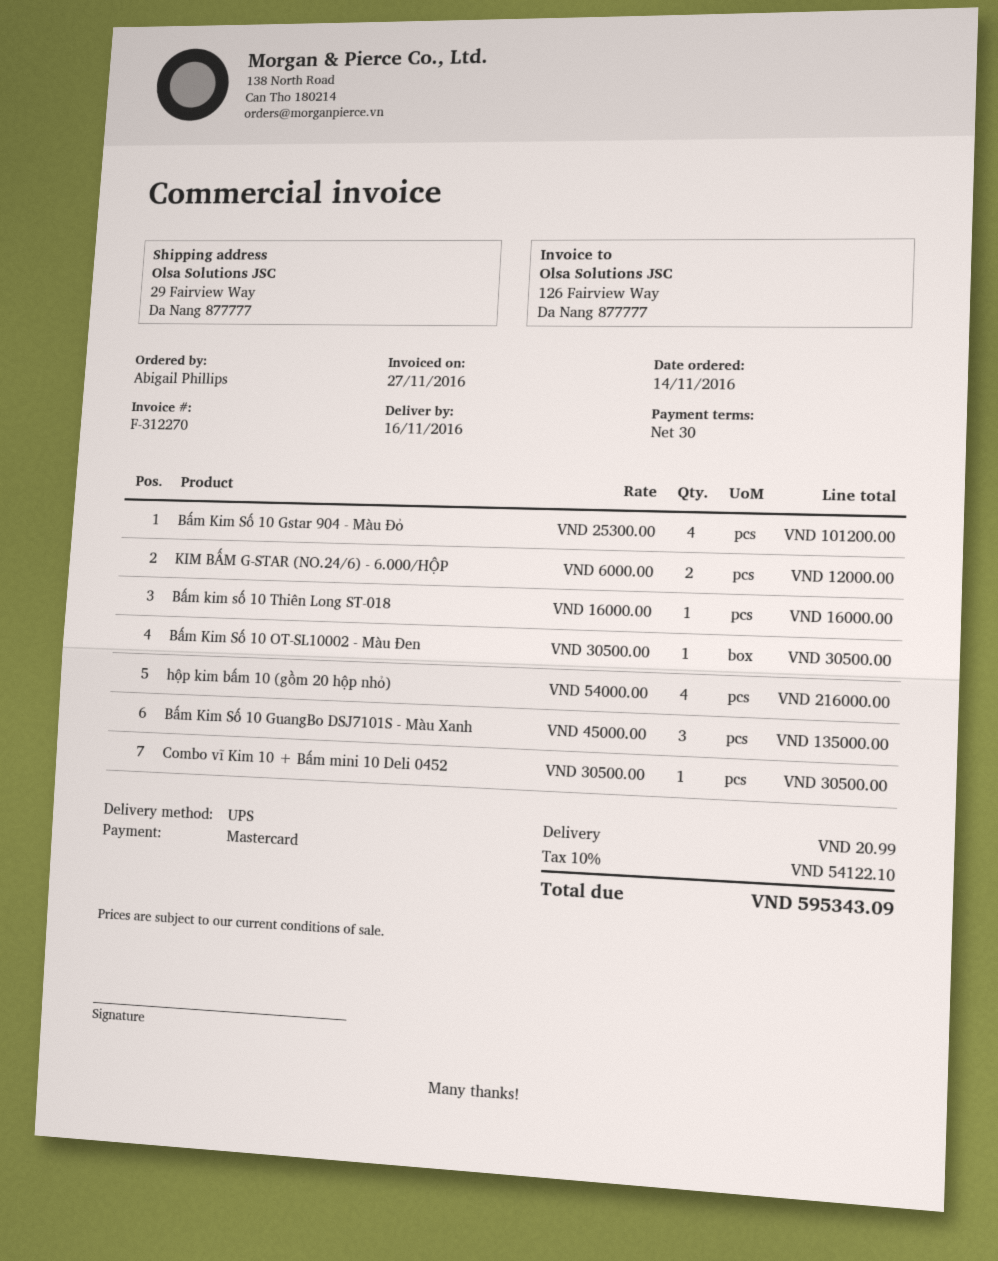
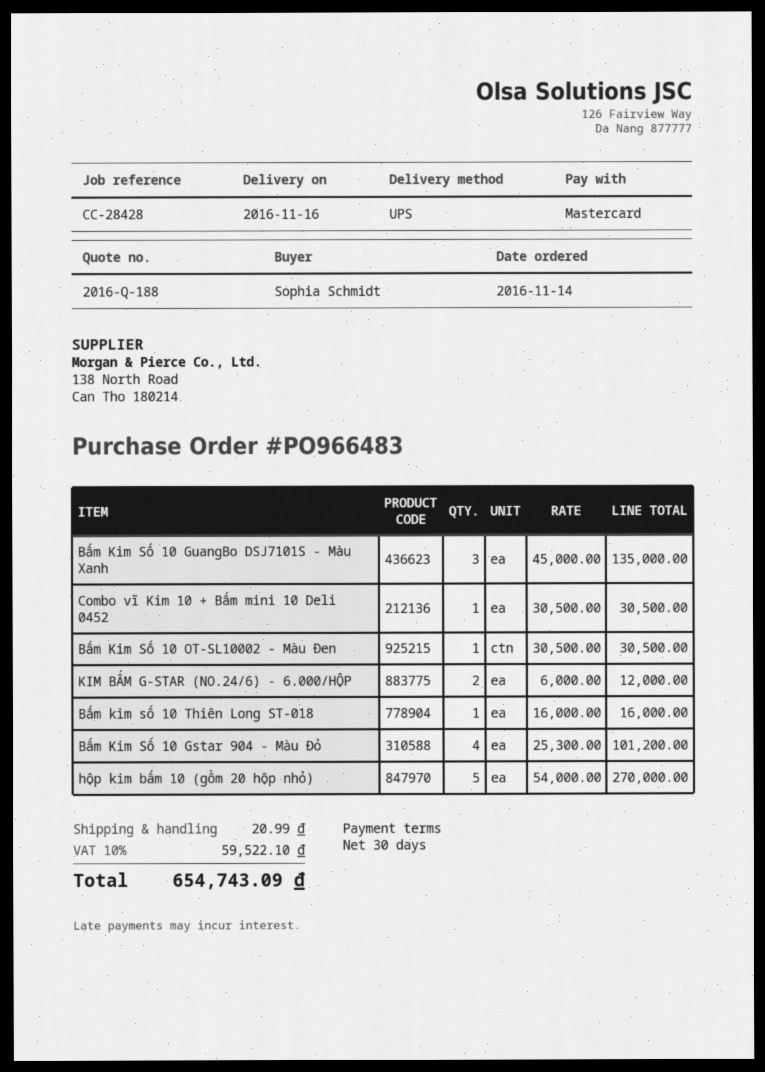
ordered by: Abigail Phillips -> Sophia Schmidt
hộp kim bấm 10 (gồm 20 hộp nhỏ): 4 x 54000.00 = 216000.00 -> 5 x 54000.00 = 270000.00
tax: 10% = 54122.10 -> 10% = 59522.10
total: 595343.09 -> 654743.09

